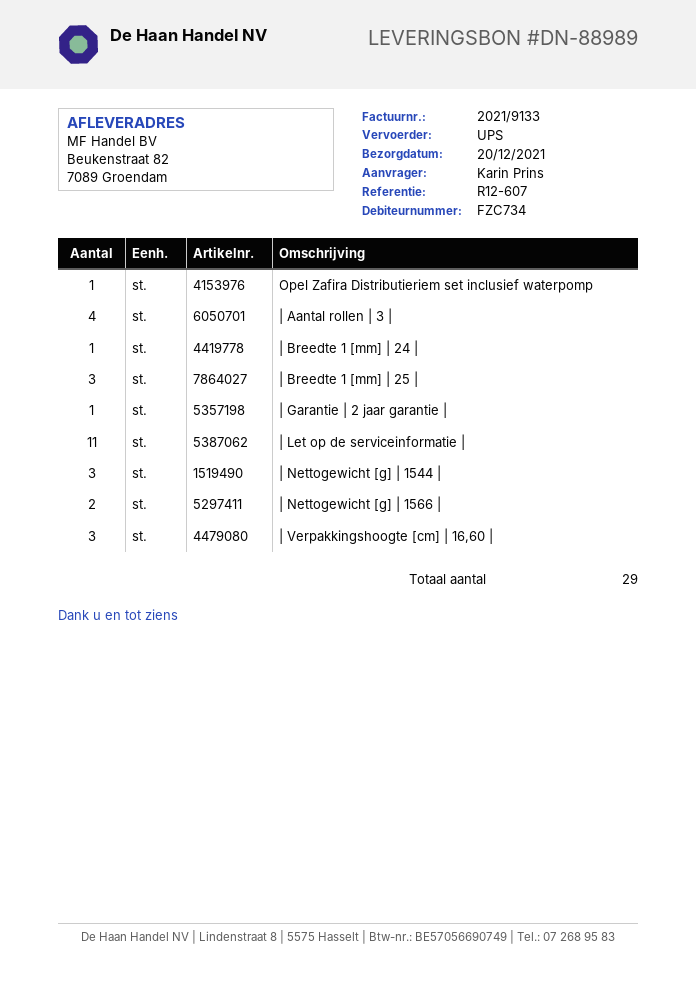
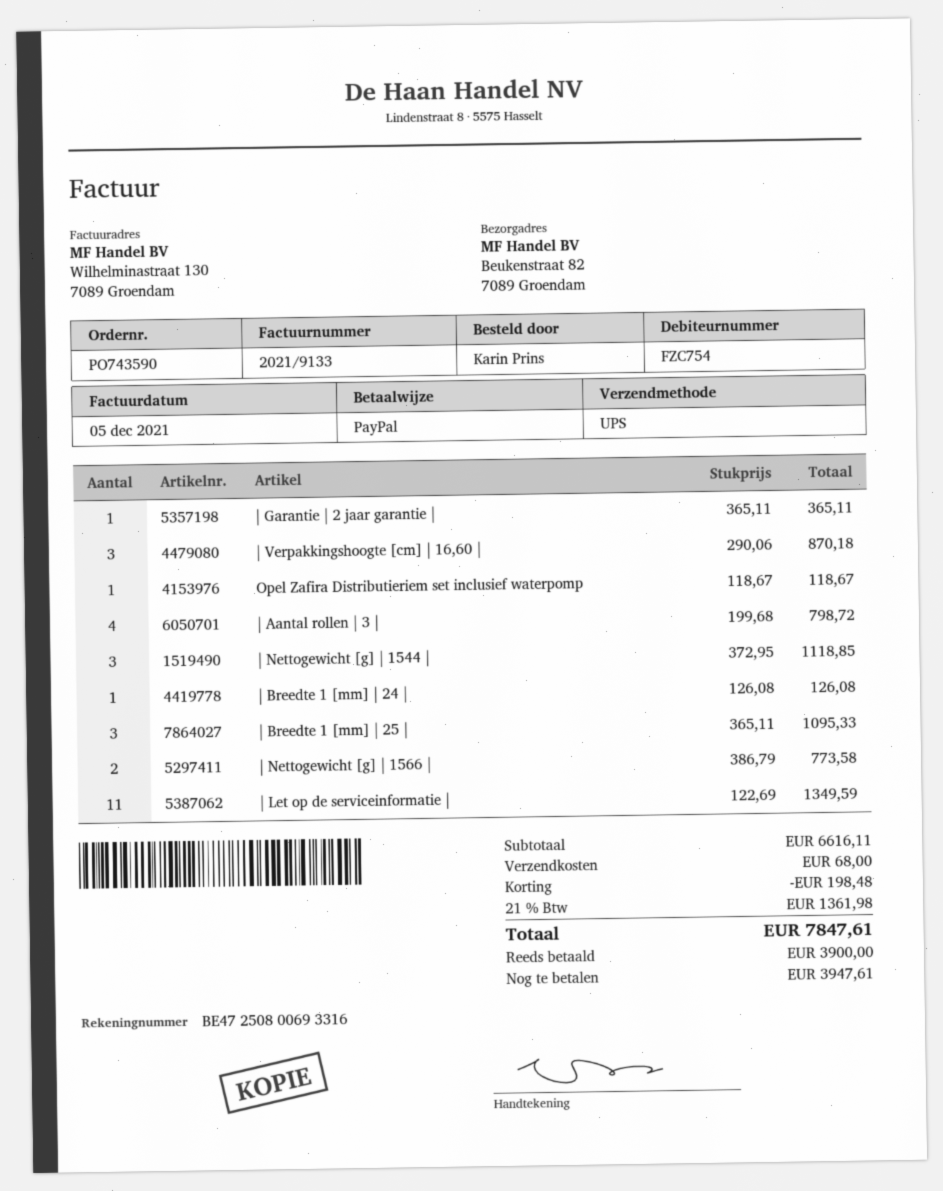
customer number: FZC734 -> FZC754

